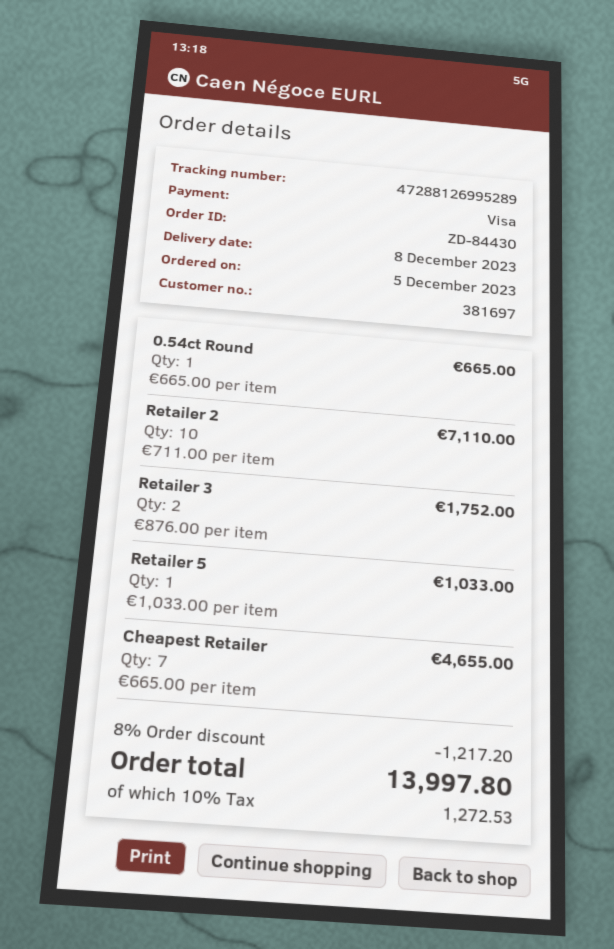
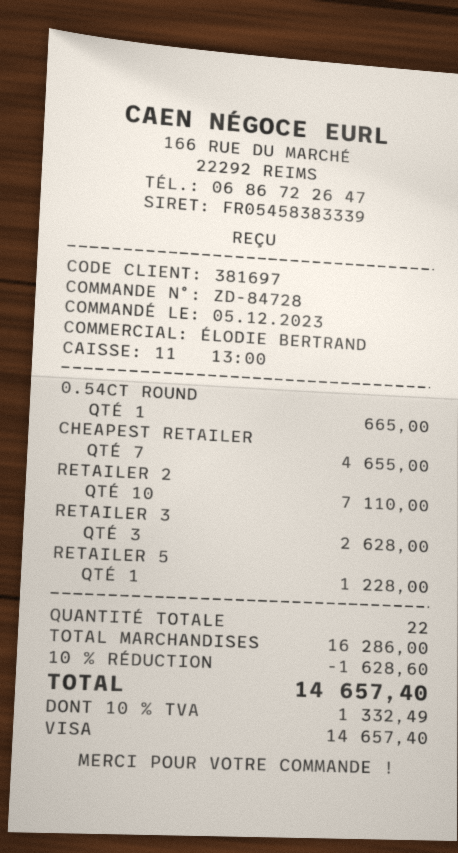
order number: ZD-84430 -> ZD-84728
Retailer 3: 2 for 1752.00 -> 3 for 2628.00
Retailer 5: 1 for 1033.00 -> 1 for 1228.00
discount: 8% = 1217.20 -> 10% = 1628.60
tax: 10% = 1272.53 -> 10% = 1332.49
total: 13997.80 -> 14657.40

